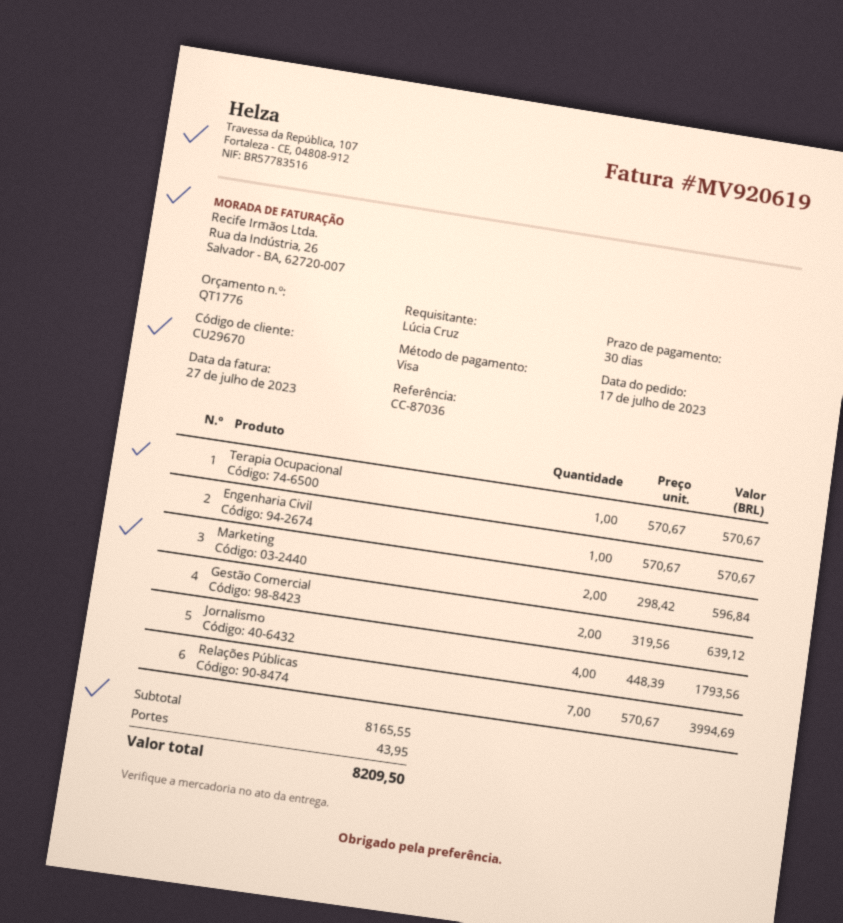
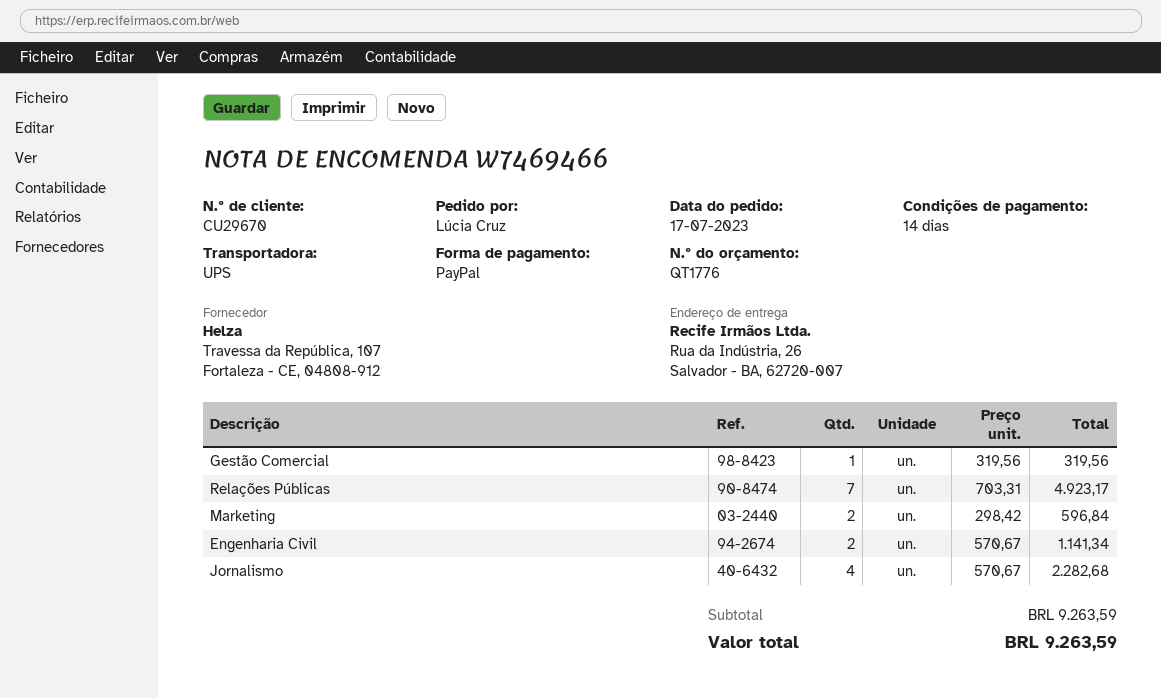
payment terms: 30 days -> 14 days
payment method: Visa -> PayPal
Terapia Ocupacional: 1 x 570.67 = 570.67 -> none
Engenharia Civil: 1 x 570.67 = 570.67 -> 2 x 570.67 = 1141.34
Gestão Comercial: 2 x 319.56 = 639.12 -> 1 x 319.56 = 319.56
Jornalismo: 4 x 448.39 = 1793.56 -> 4 x 570.67 = 2282.68
Relações Públicas: 7 x 570.67 = 3994.69 -> 7 x 703.31 = 4923.17
subtotal: 8165.55 -> 9263.59
shipping: 43.95 -> none
total: 8209.50 -> 9263.59

